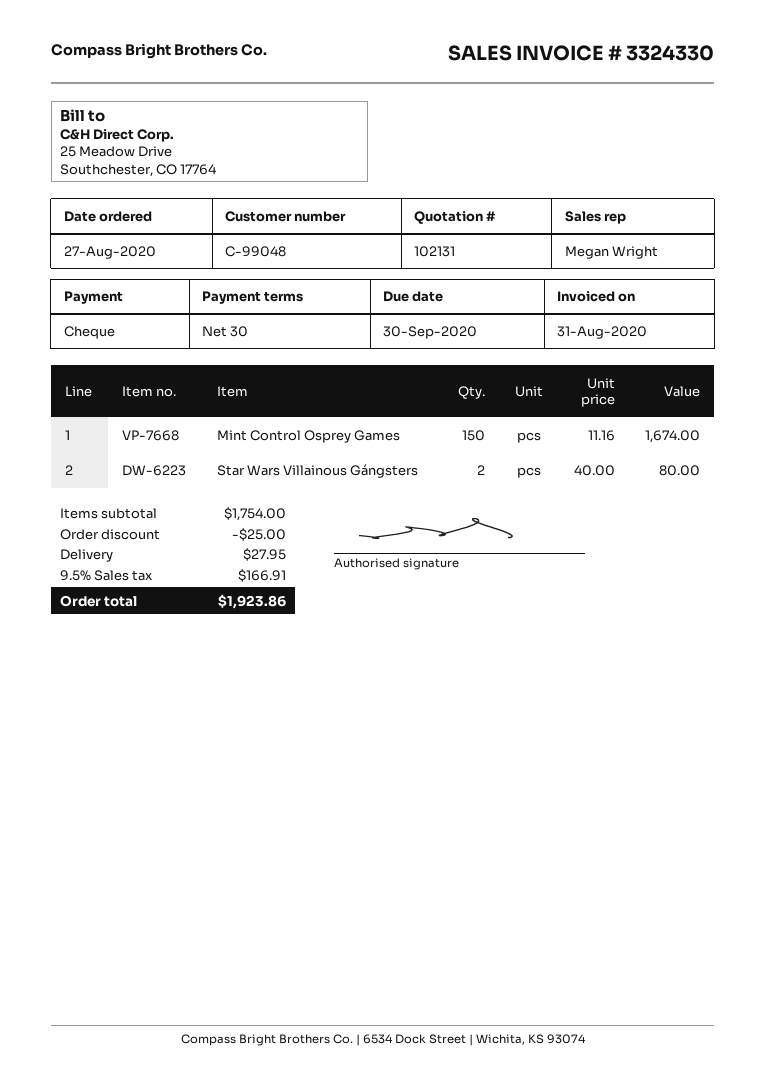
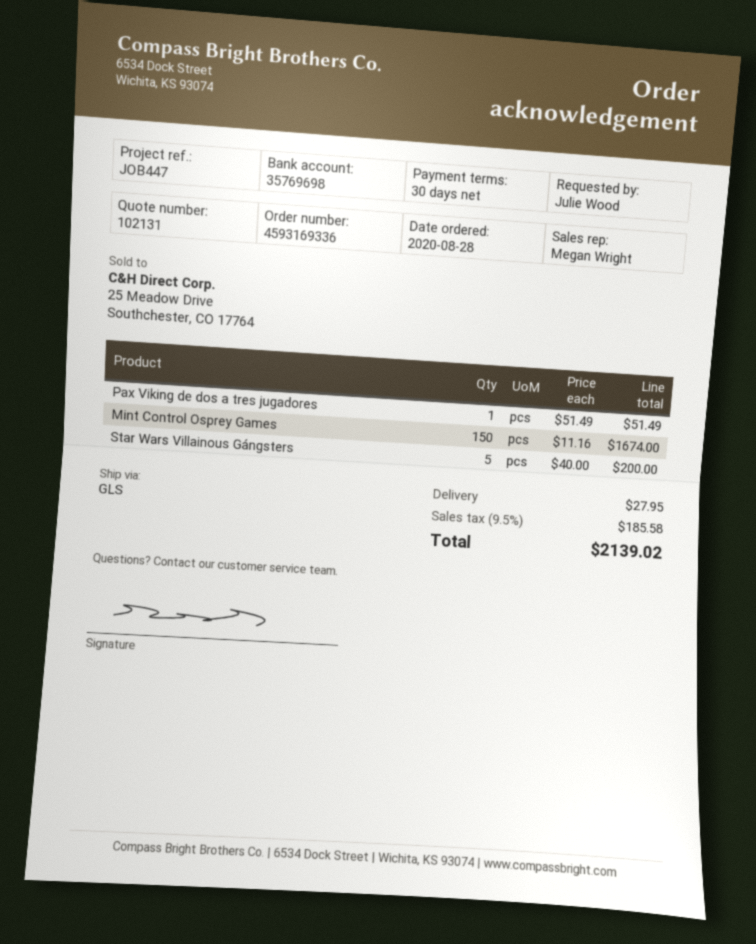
order date: 2020-08-27 -> 2020-08-28
Star Wars Villainous Gángsters: 2 x 40.00 = 80.00 -> 5 x 40.00 = 200.00
Pax Viking de dos a tres jugadores: none -> 1 x 51.49 = 51.49
discount: 25.00 -> none
tax: 9.5% = 166.91 -> 9.5% = 185.58
total: 1923.86 -> 2139.02

